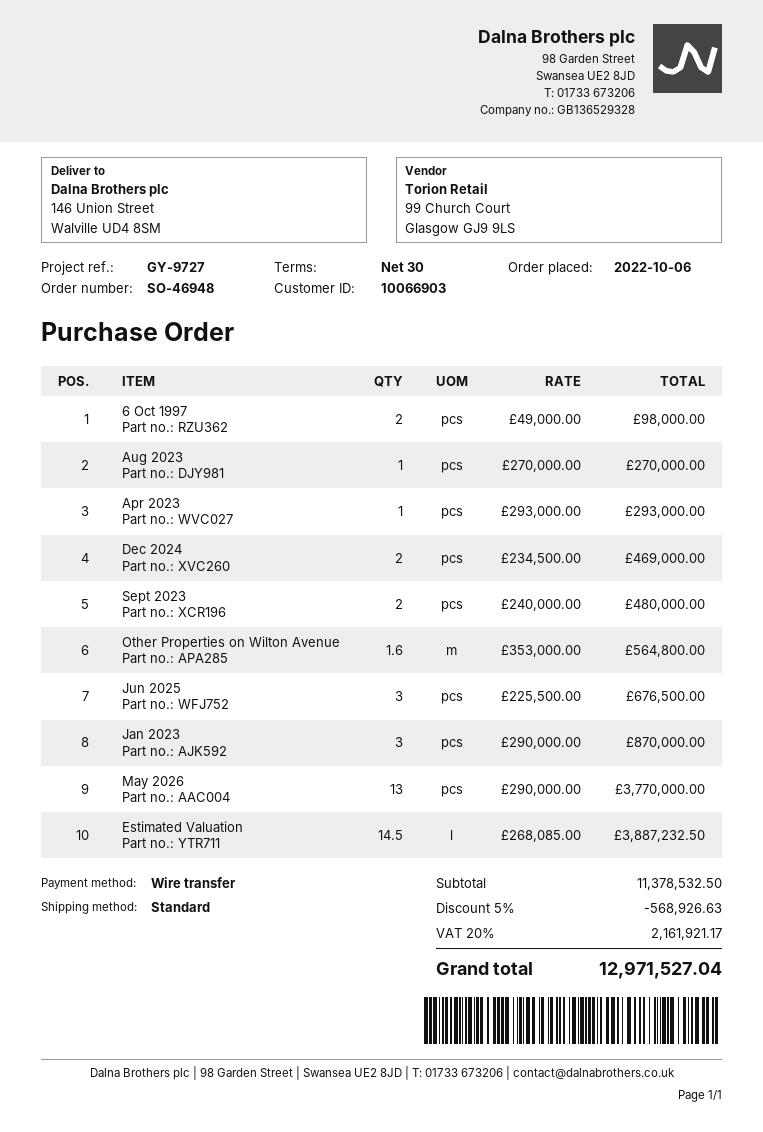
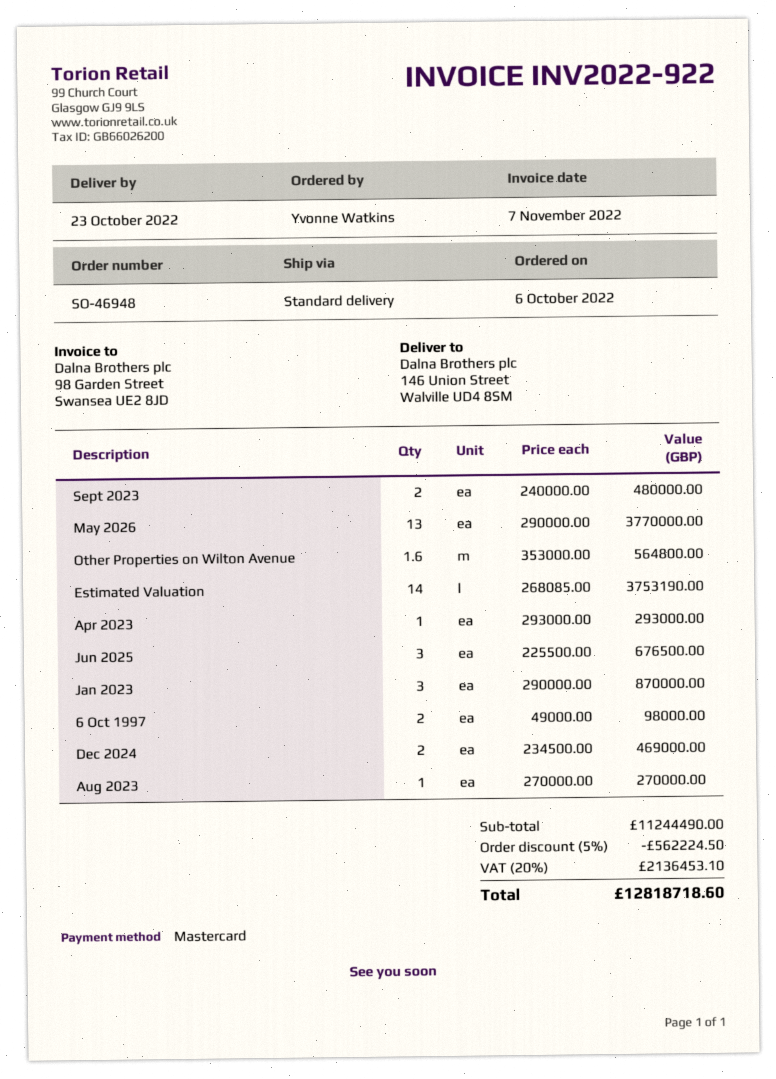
payment method: bank transfer -> Mastercard
Estimated Valuation: 14.5 x 268085.00 = 3887232.50 -> 14 x 268085.00 = 3753190.00
subtotal: 11378532.50 -> 11244490.00
discount: 5% = 568926.63 -> 5% = 562224.50
tax: 20% = 2161921.17 -> 20% = 2136453.10
total: 12971527.04 -> 12818718.60

